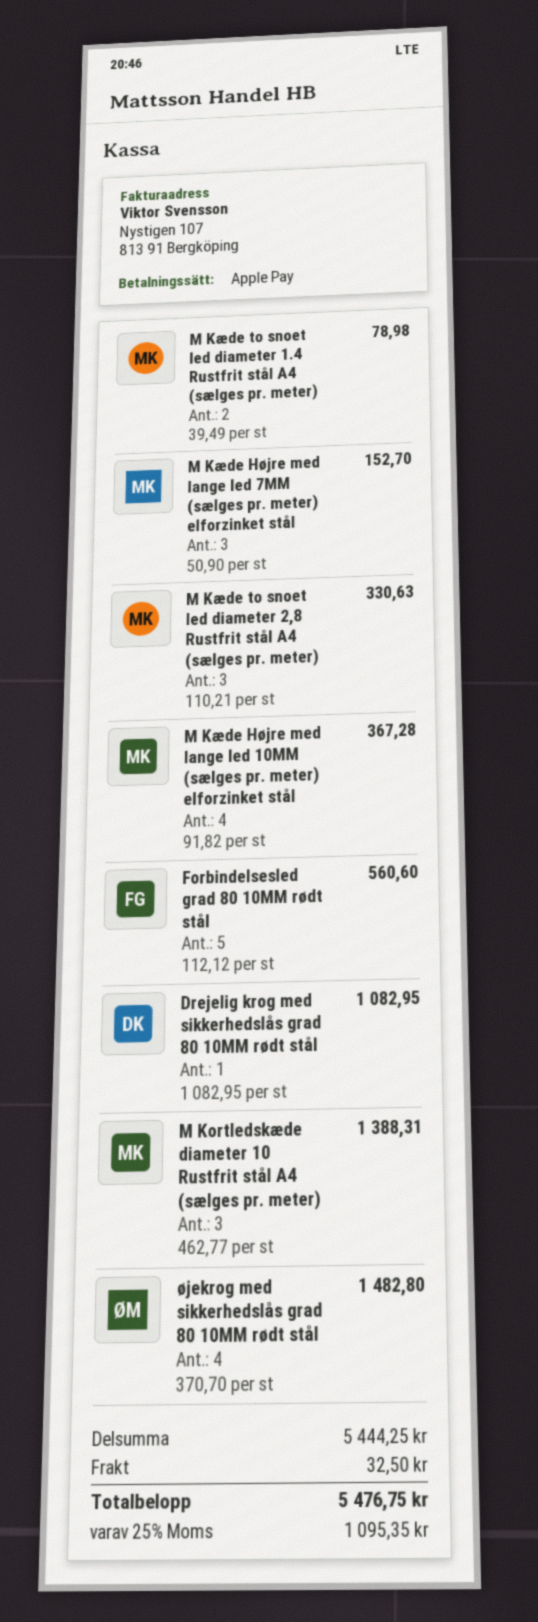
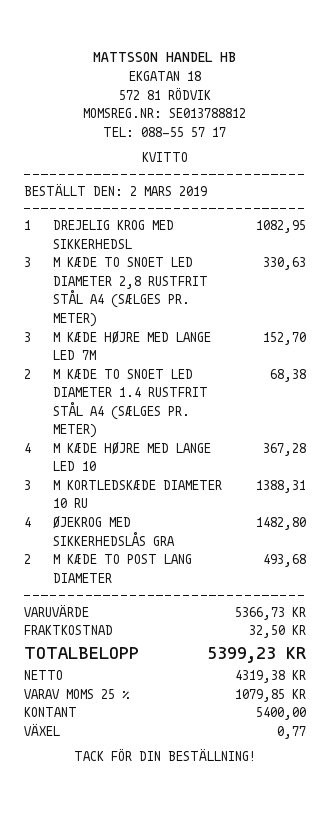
payment method: Apple Pay -> cash
M Kæde to snoet led diameter 1.4 Rustfrit stål A4 (sælges pr. meter): 2 for 78.98 -> 2 for 68.38
Forbindelsesled grad 80 10MM rødt stål: 5 for 560.60 -> none
M KÆDE TO POST LANG DIAMETER: none -> 2 for 493.68
subtotal: 5444.25 -> 5366.73
tax: 25% = 1095.35 -> 25% = 1079.85
total: 5476.75 -> 5399.23

